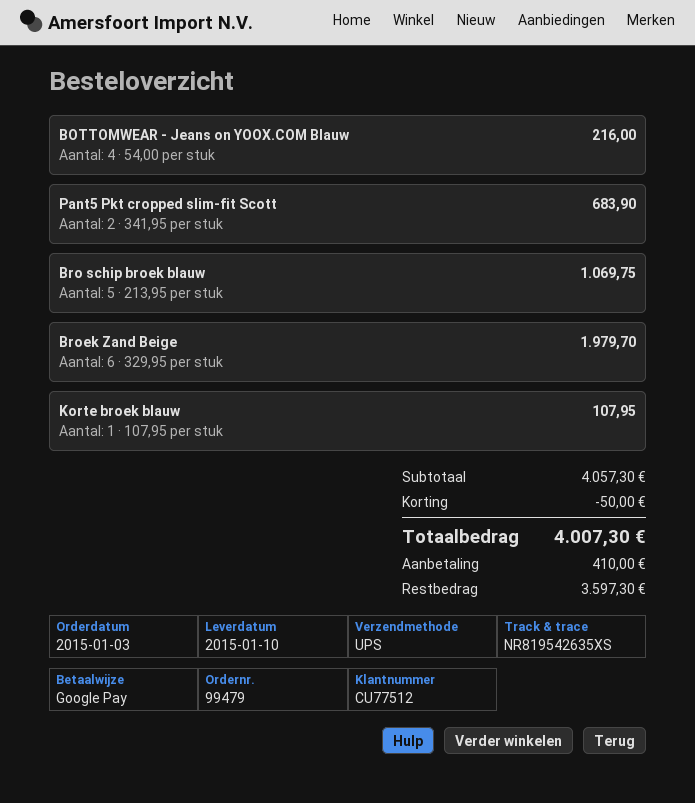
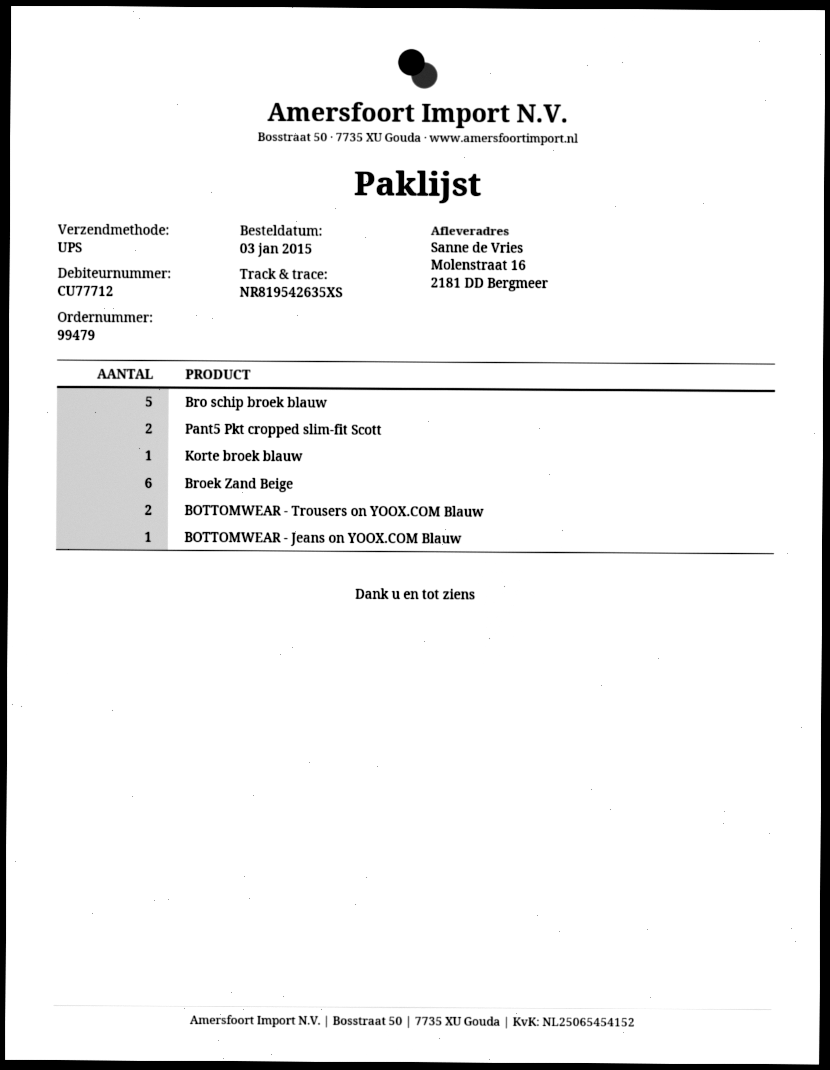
customer number: CU77512 -> CU77712
BOTTOMWEAR - Jeans on YOOX.COM Blauw: 4 -> 1
BOTTOMWEAR - Trousers on YOOX.COM Blauw: none -> 2

